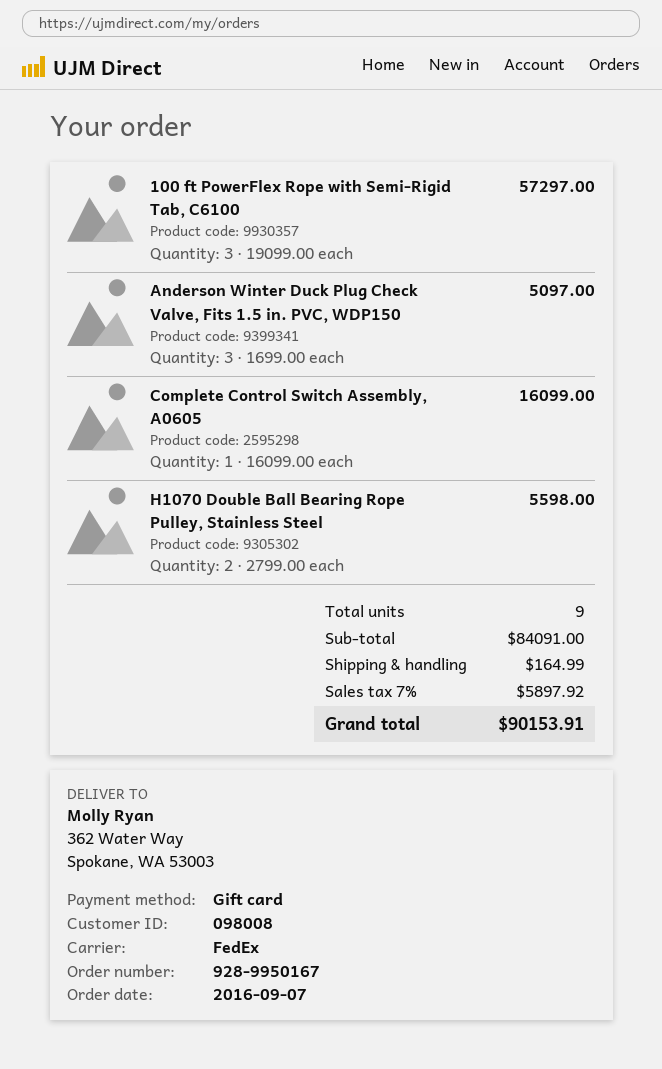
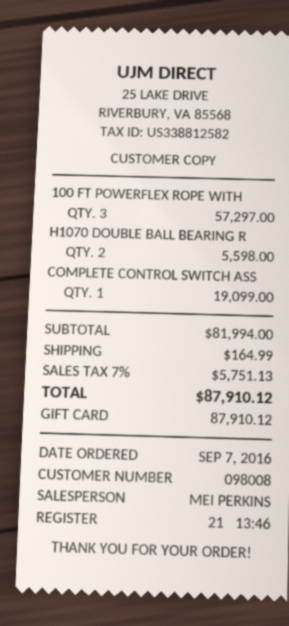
Anderson Winter Duck Plug Check Valve, Fits 1.5 in. PVC, WDP150: 3 for 5097.00 -> none
Complete Control Switch Assembly, A0605: 1 for 16099.00 -> 1 for 19099.00
subtotal: 84091.00 -> 81994.00
tax: 7% = 5897.92 -> 7% = 5751.13
total: 90153.91 -> 87910.12

